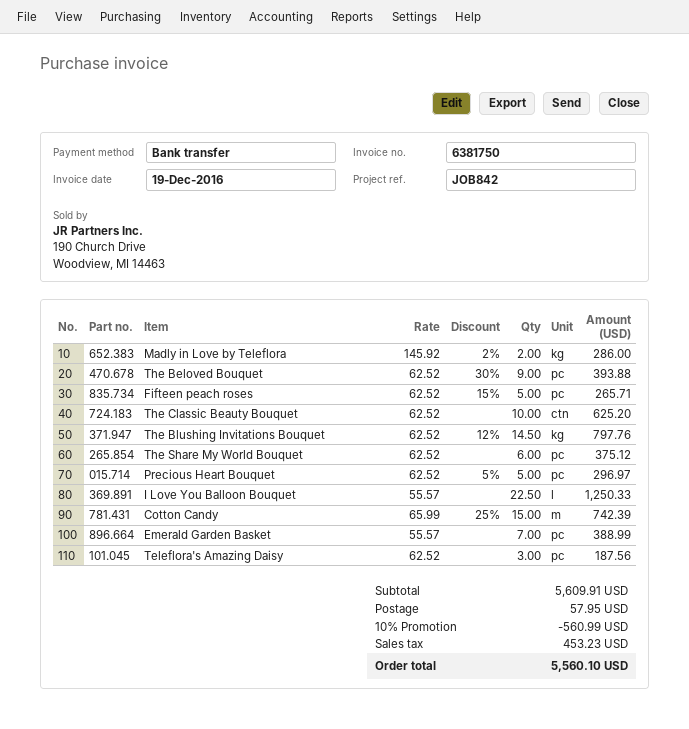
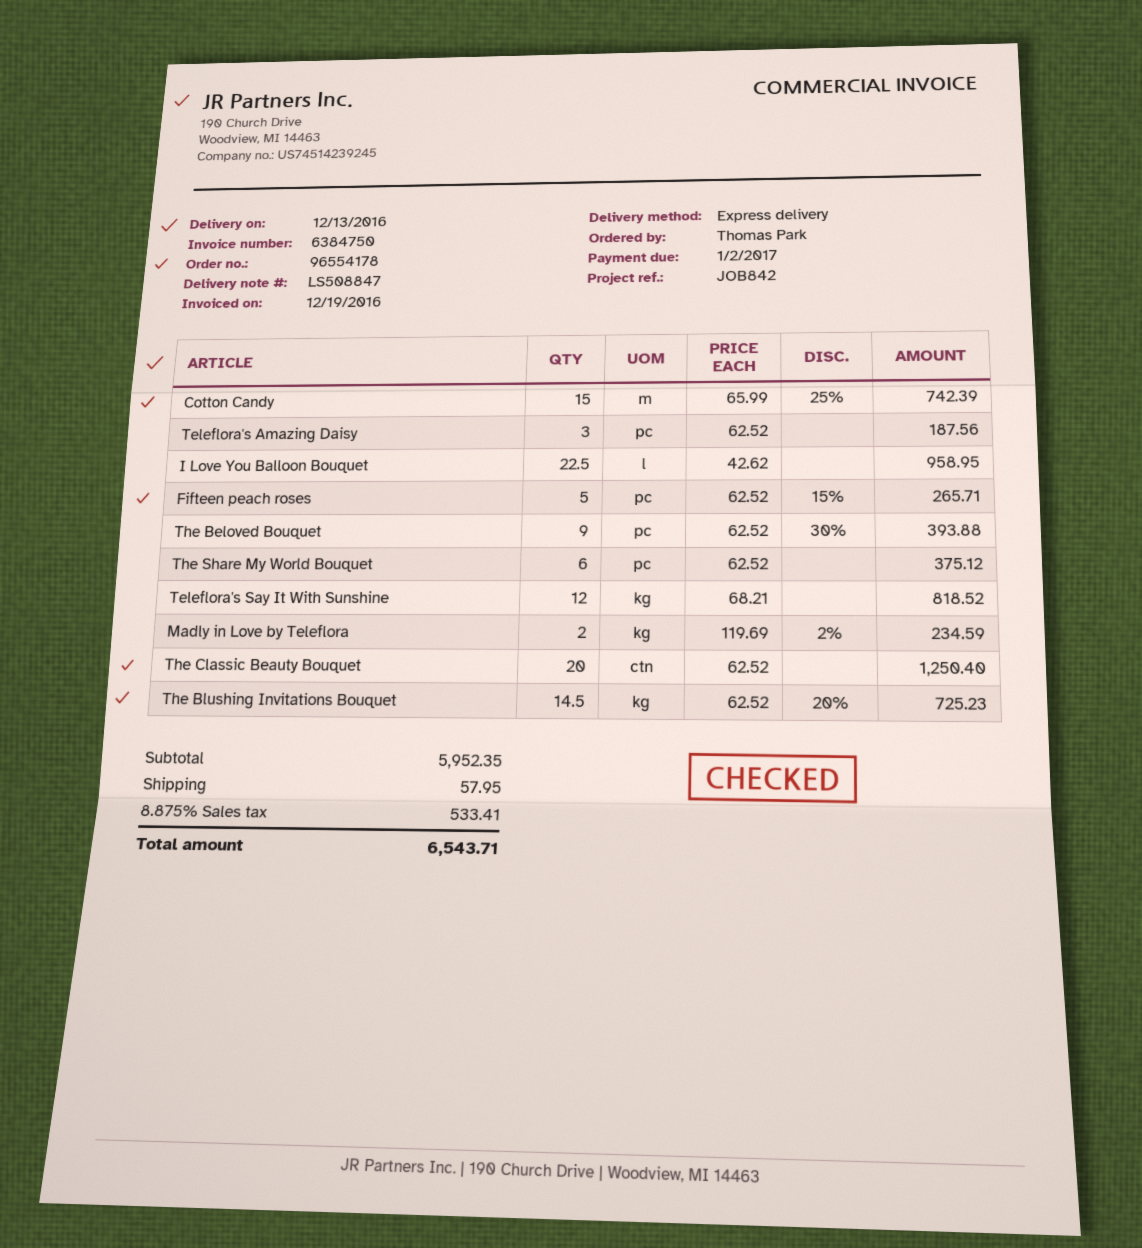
invoice number: 6381750 -> 6384750
Madly in Love by Teleflora: 2 x 145.92 - 2% = 286.00 -> 2 x 119.69 - 2% = 234.59
The Classic Beauty Bouquet: 10 x 62.52 = 625.20 -> 20 x 62.52 = 1250.40
The Blushing Invitations Bouquet: 14.5 x 62.52 - 12% = 797.76 -> 14.5 x 62.52 - 20% = 725.23
Precious Heart Bouquet: 5 x 62.52 - 5% = 296.97 -> none
I Love You Balloon Bouquet: 22.5 x 55.57 = 1250.33 -> 22.5 x 42.62 = 958.95
Emerald Garden Basket: 7 x 55.57 = 388.99 -> none
Teleflora's Say It With Sunshine: none -> 12 x 68.21 = 818.52
subtotal: 5609.91 -> 5952.35
discount: 10% = 560.99 -> none
tax: 453.23 -> 533.41
total: 5560.10 -> 6543.71

